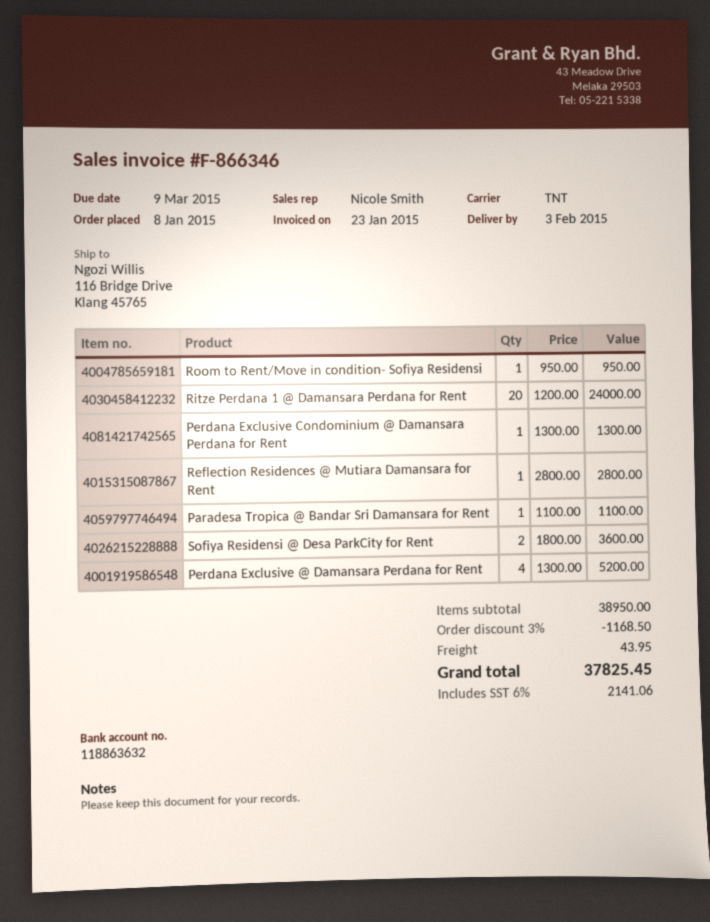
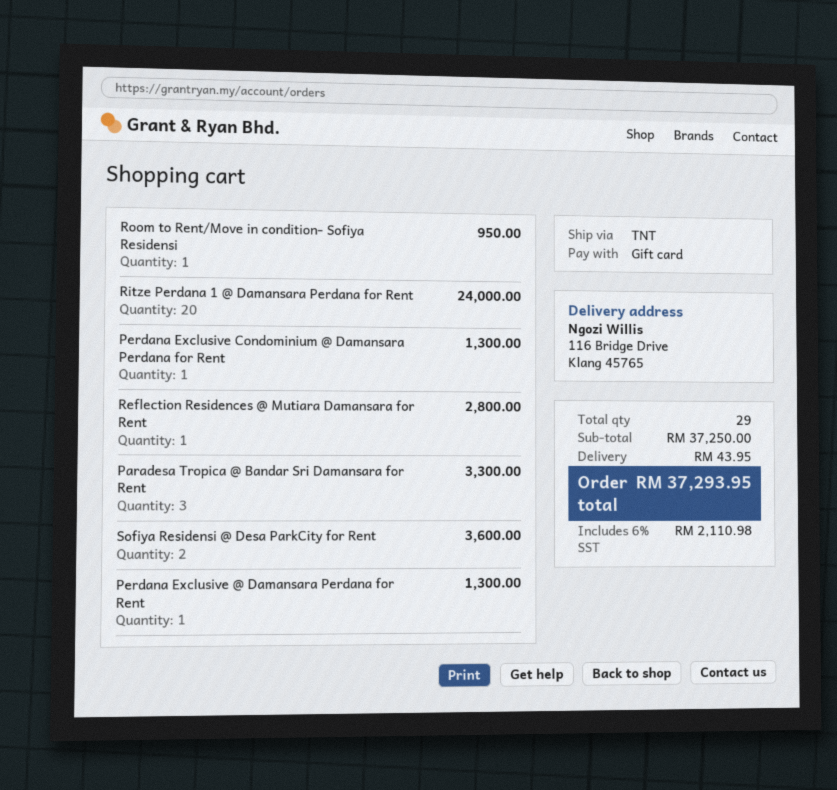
Paradesa Tropica @ Bandar Sri Damansara for Rent: 1 for 1100.00 -> 3 for 3300.00
Perdana Exclusive @ Damansara Perdana for Rent: 4 for 5200.00 -> 1 for 1300.00
subtotal: 38950.00 -> 37250.00
discount: 3% = 1168.50 -> none
tax: 6% = 2141.06 -> 6% = 2110.98
total: 37825.45 -> 37293.95

